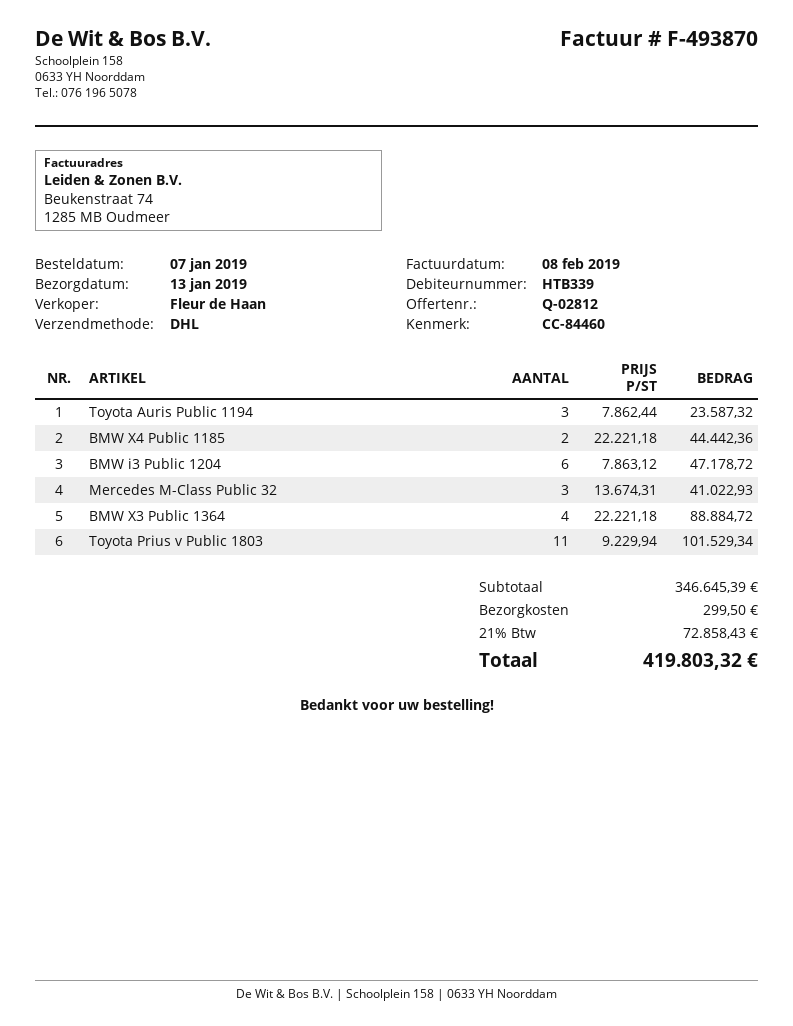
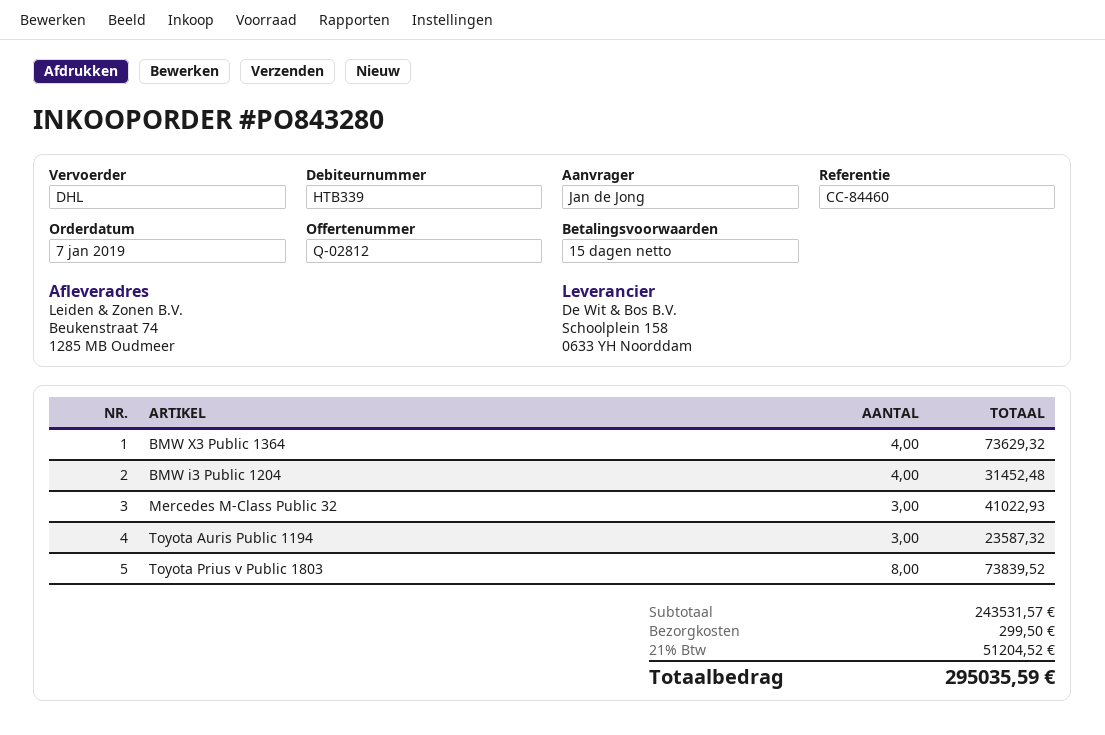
BMW X4 Public 1185: 2 for 44442.36 -> none
BMW i3 Public 1204: 6 for 47178.72 -> 4 for 31452.48
BMW X3 Public 1364: 4 for 88884.72 -> 4 for 73629.32
Toyota Prius v Public 1803: 11 for 101529.34 -> 8 for 73839.52
subtotal: 346645.39 -> 243531.57
tax: 21% = 72858.43 -> 21% = 51204.52
total: 419803.32 -> 295035.59

